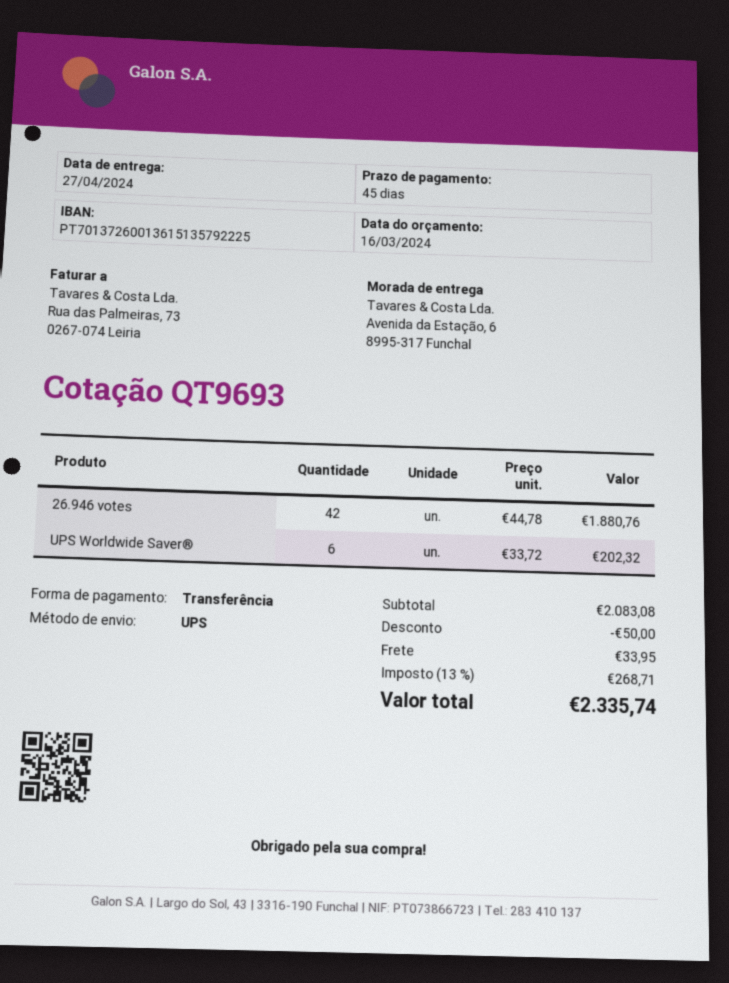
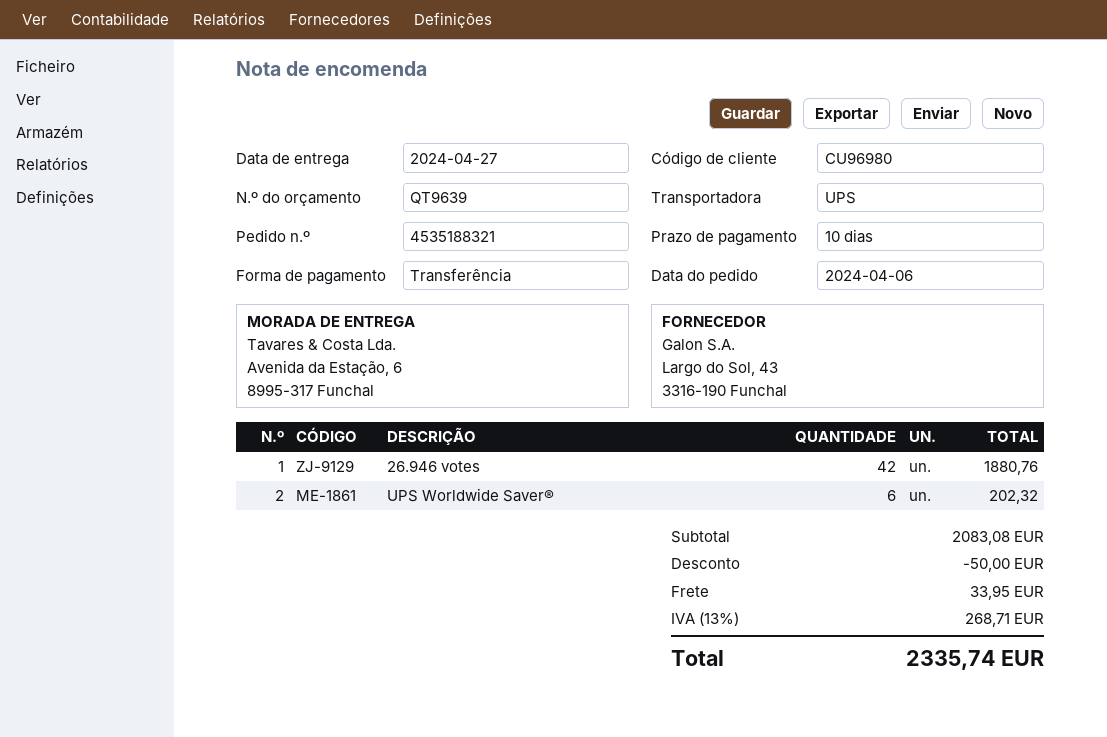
quote number: QT9693 -> QT9639
payment terms: 45 days -> 10 days

